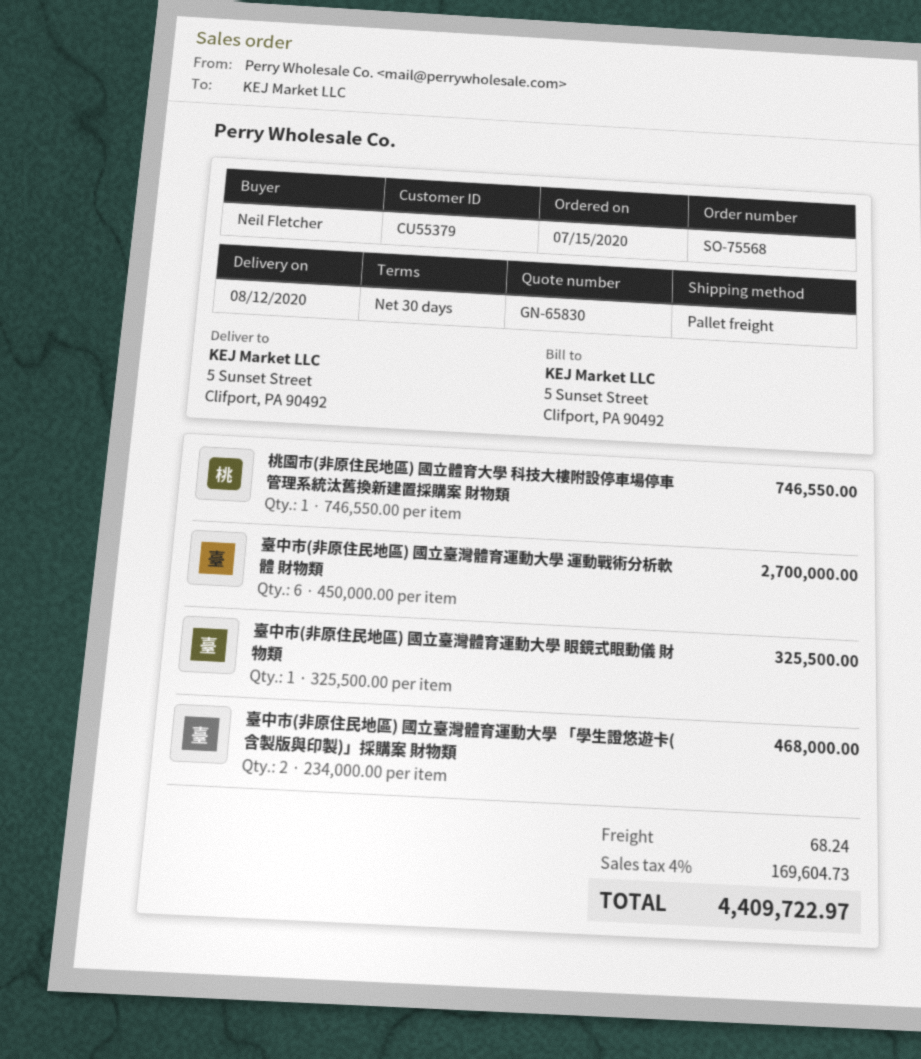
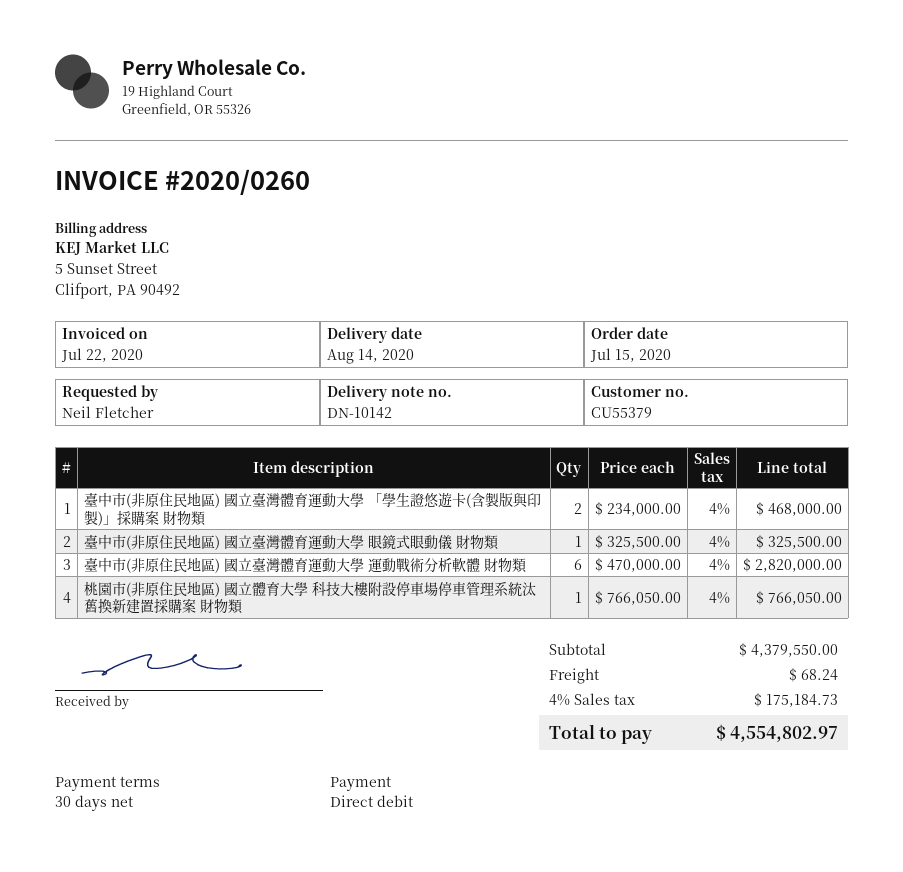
delivery date: 2020-08-12 -> 2020-08-14
桃園市(非原住民地區) 國立體育大學 科技大樓附設停車場停車管理系統汰舊換新建置採購案 財物類: 1 x 746550.00 = 746550.00 -> 1 x 766050.00 = 766050.00
臺中市(非原住民地區) 國立臺灣體育運動大學 運動戰術分析軟體 財物類: 6 x 450000.00 = 2700000.00 -> 6 x 470000.00 = 2820000.00
tax: 4% = 169604.73 -> 4% = 175184.73
total: 4409722.97 -> 4554802.97

